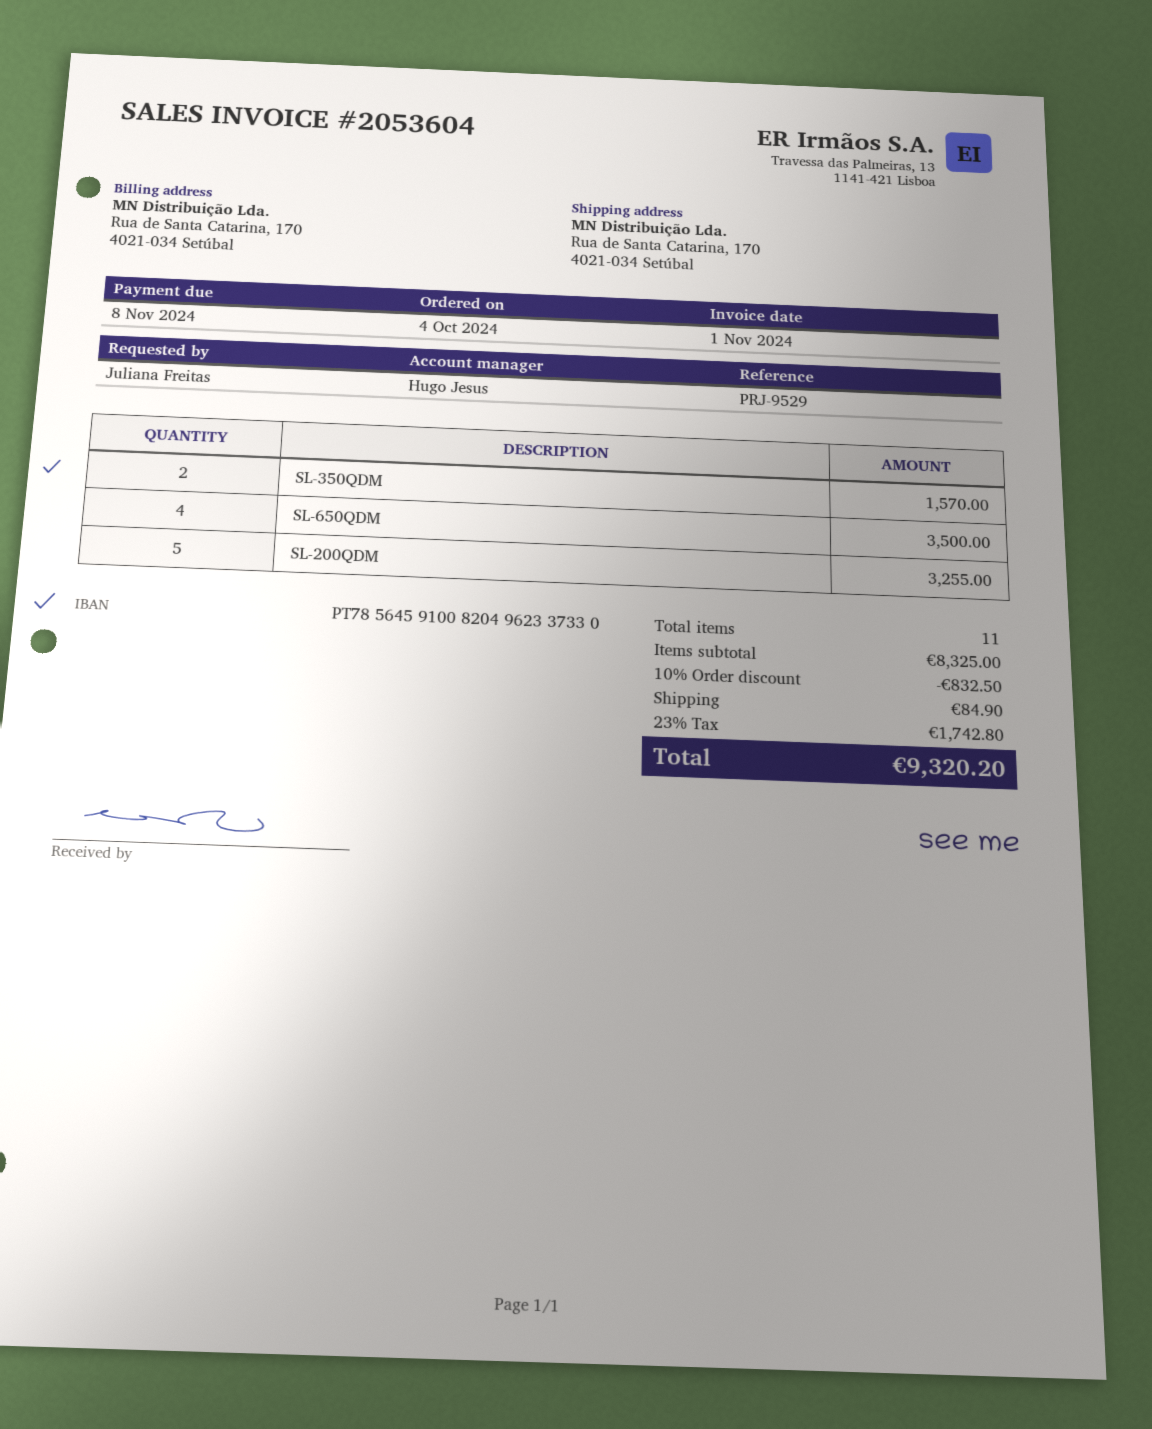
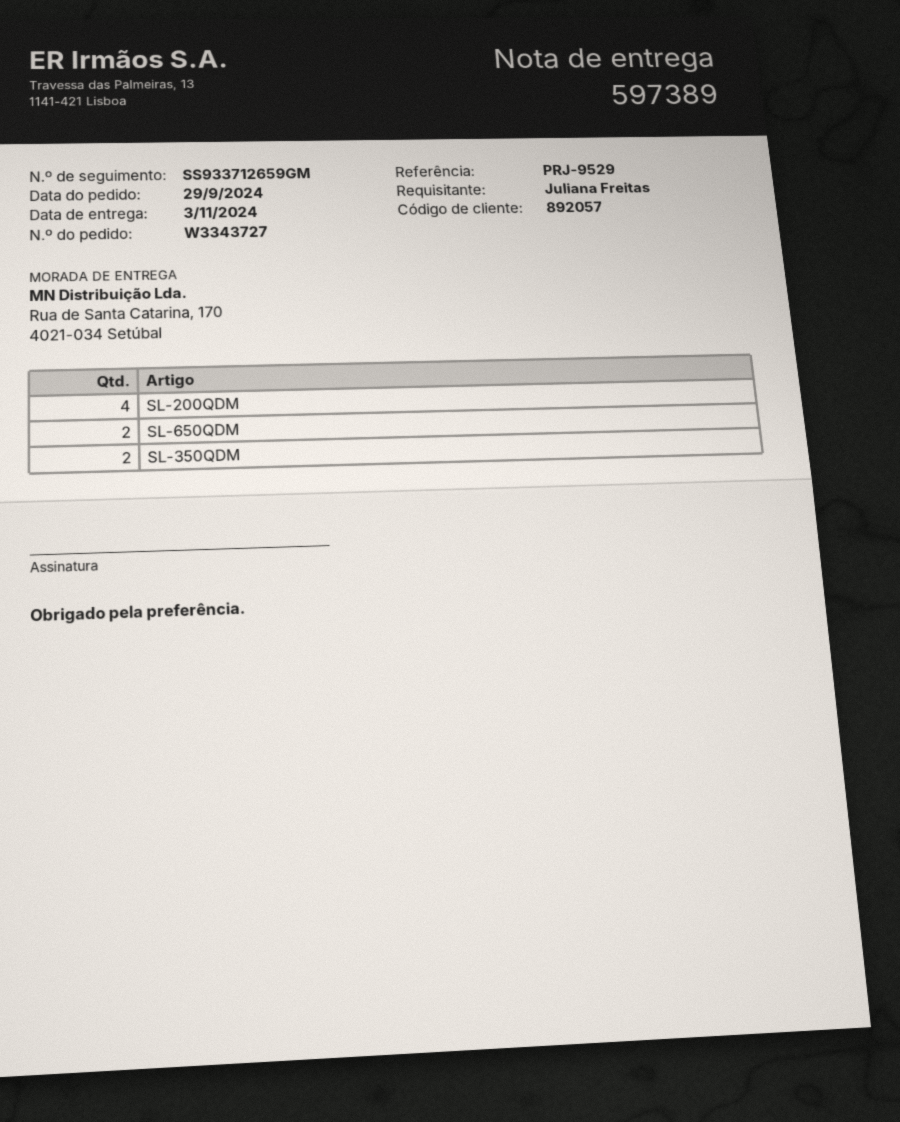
order date: 2024-10-04 -> 2024-09-29
SL-650QDM: 4 -> 2
SL-200QDM: 5 -> 4

